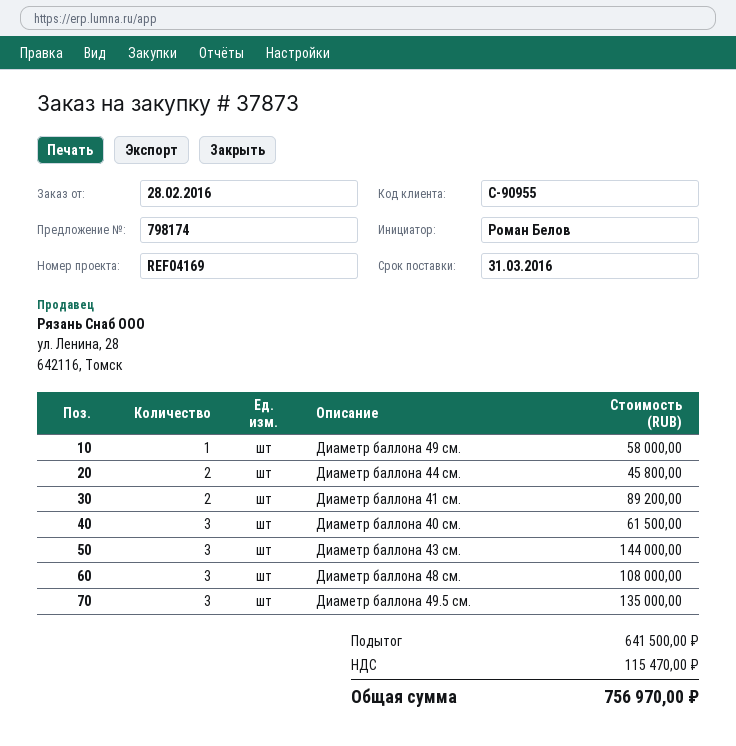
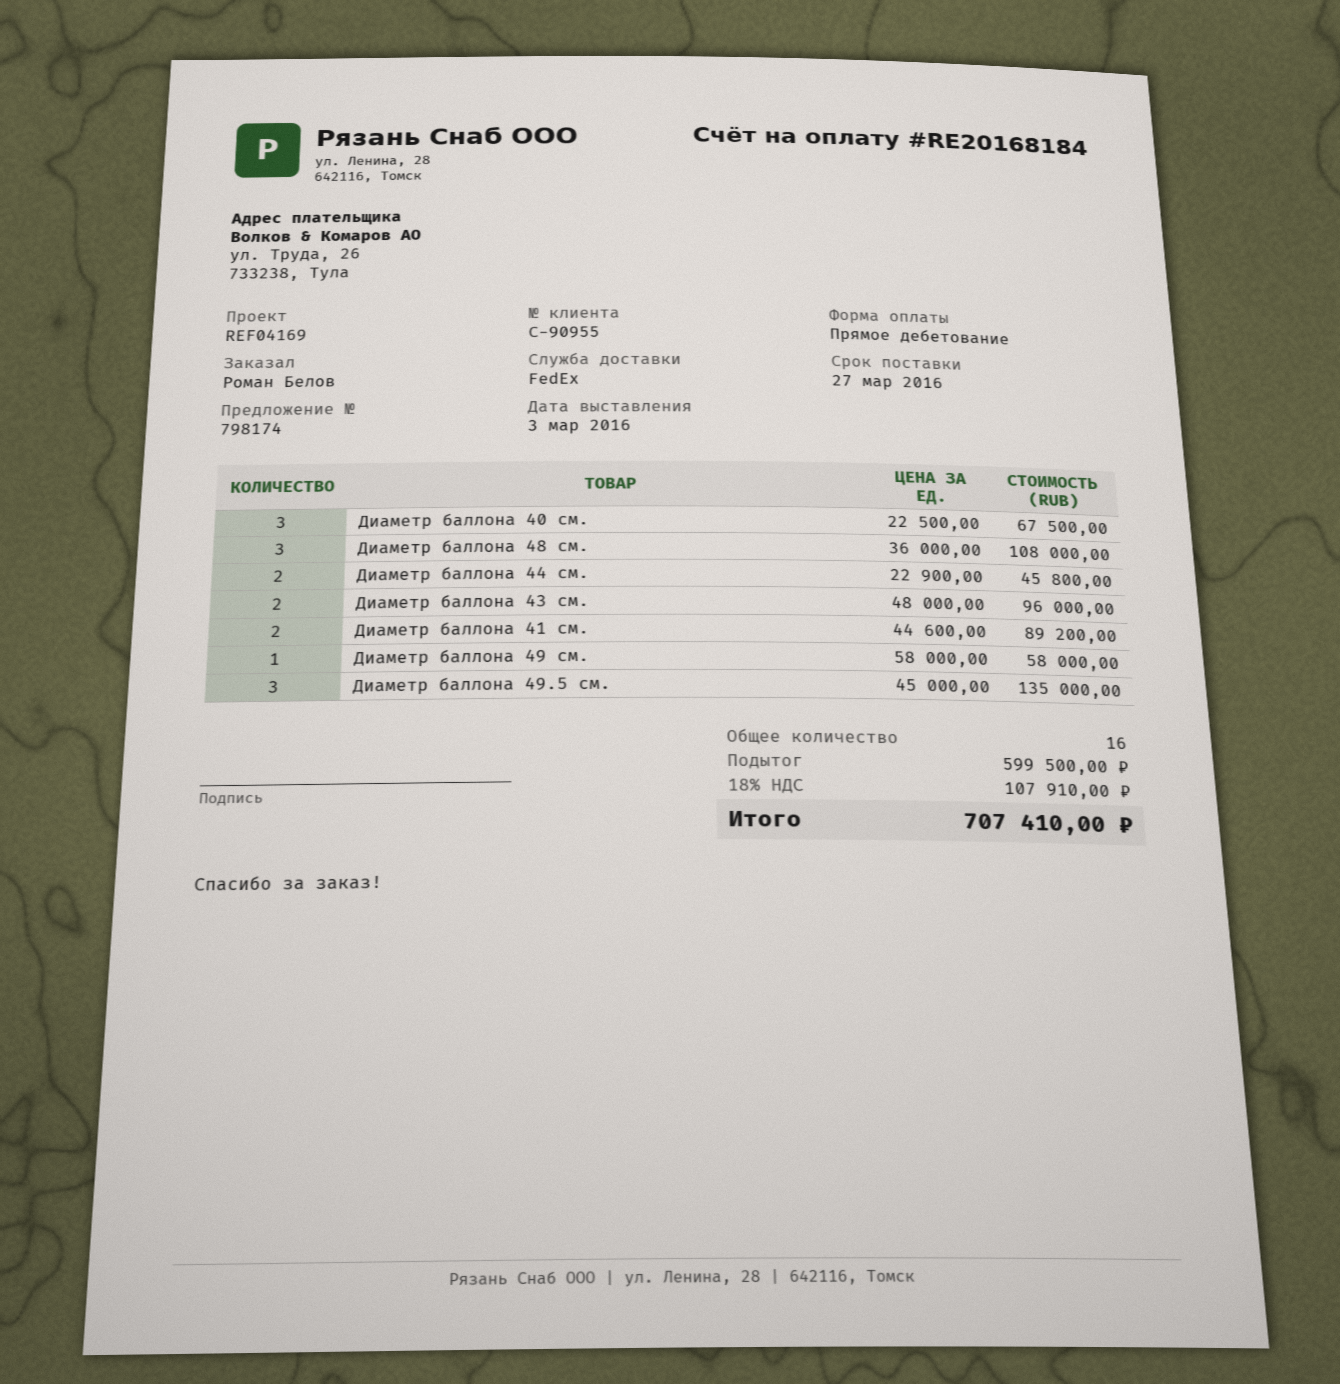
delivery date: 2016-03-31 -> 2016-03-27
Диаметр баллона 40 см.: 3 for 61500.00 -> 3 for 67500.00
Диаметр баллона 43 см.: 3 for 144000.00 -> 2 for 96000.00
subtotal: 641500.00 -> 599500.00
tax: 115470.00 -> 107910.00
total: 756970.00 -> 707410.00

